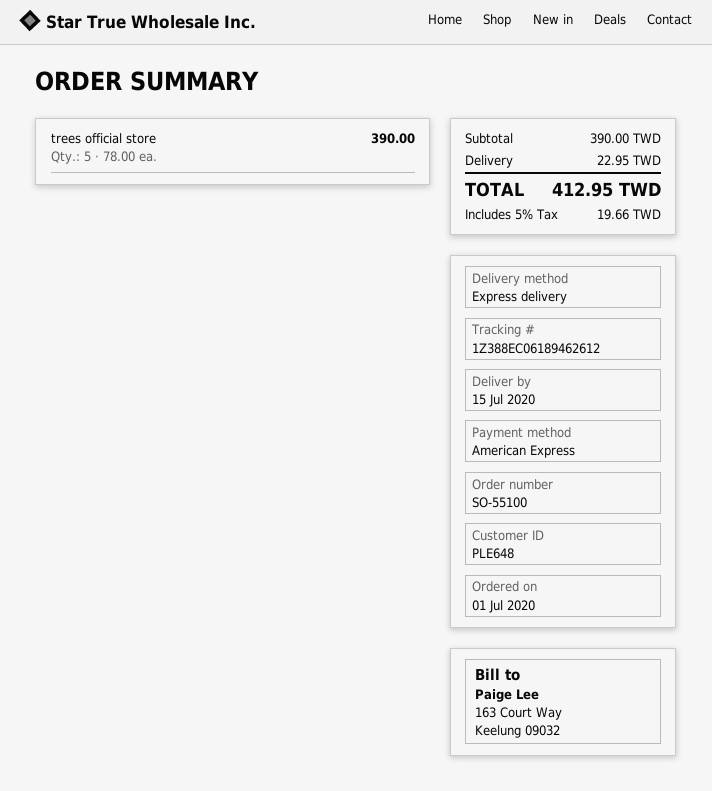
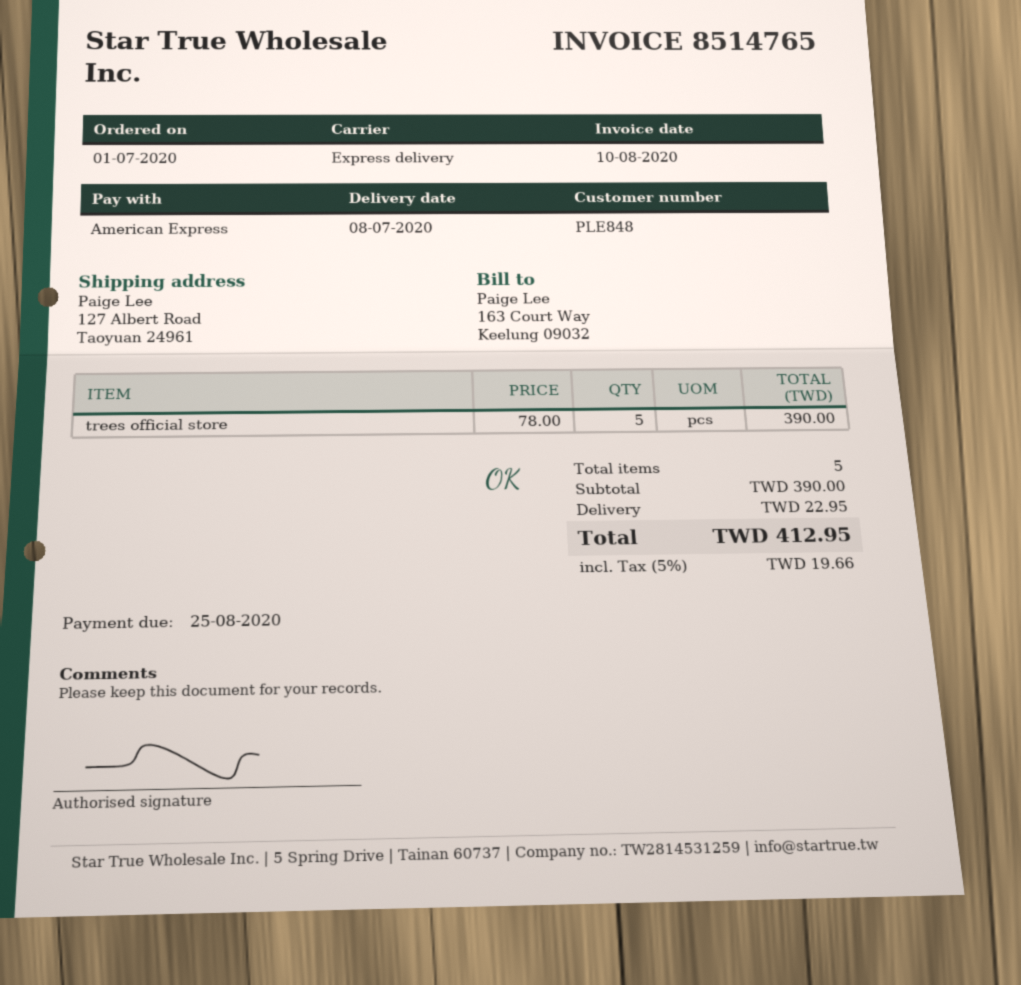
delivery date: 2020-07-15 -> 2020-07-08
customer number: PLE648 -> PLE848

